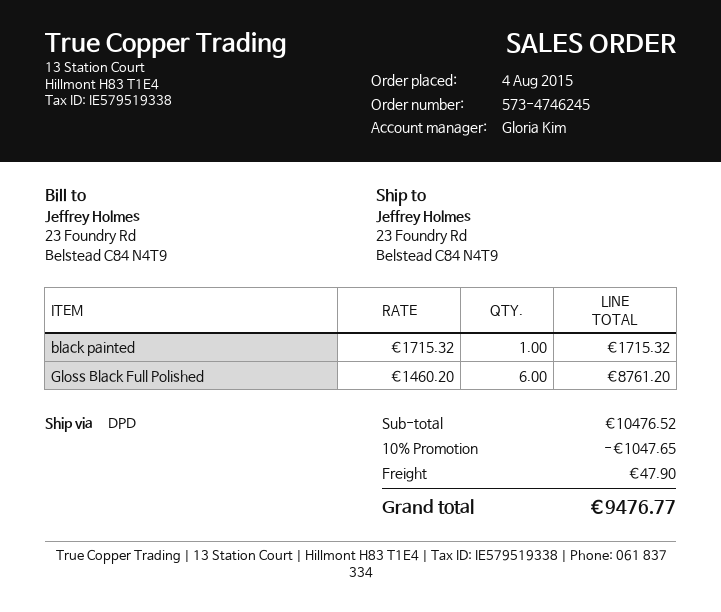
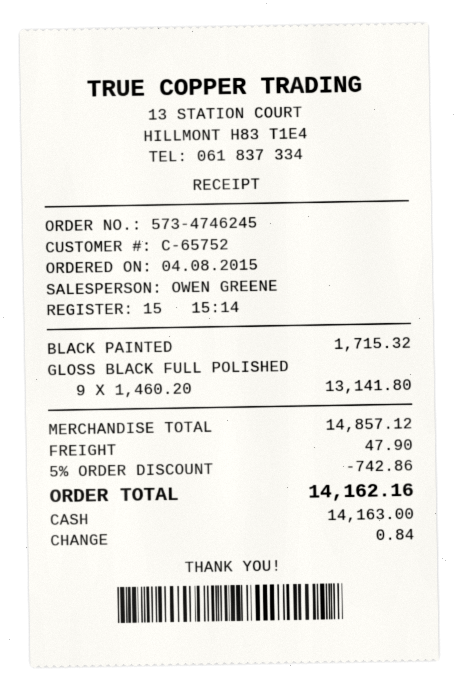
sales rep: Gloria Kim -> OWEN GREENE
Gloss Black Full Polished: 6 x 1460.20 = 8761.20 -> 9 x 1460.20 = 13141.80
subtotal: 10476.52 -> 14857.12
discount: 10% = 1047.65 -> 5% = 742.86
total: 9476.77 -> 14162.16

